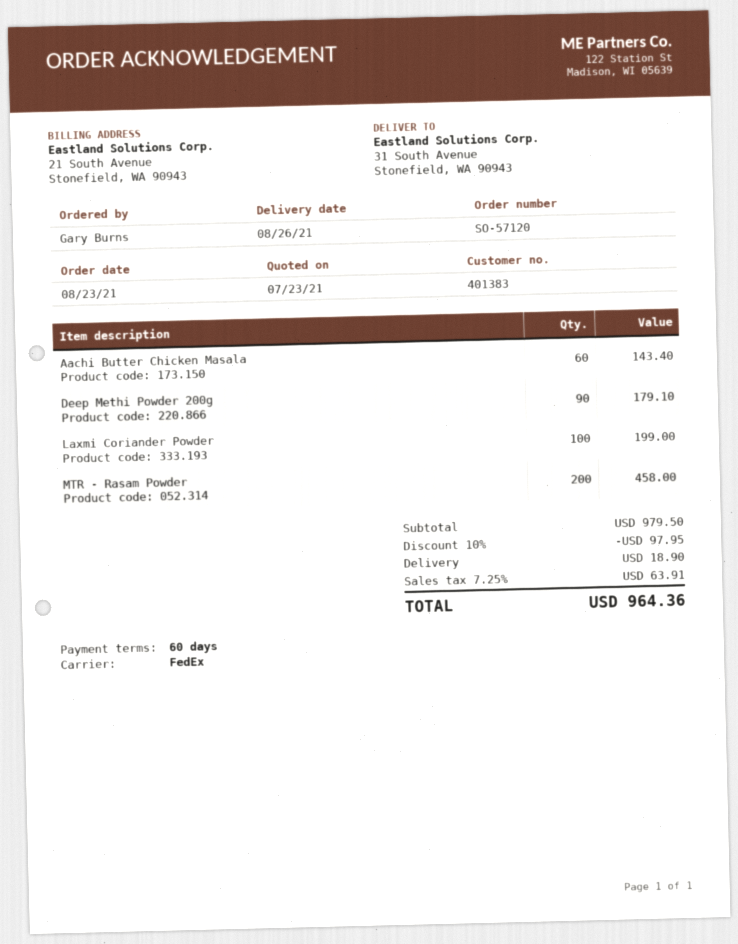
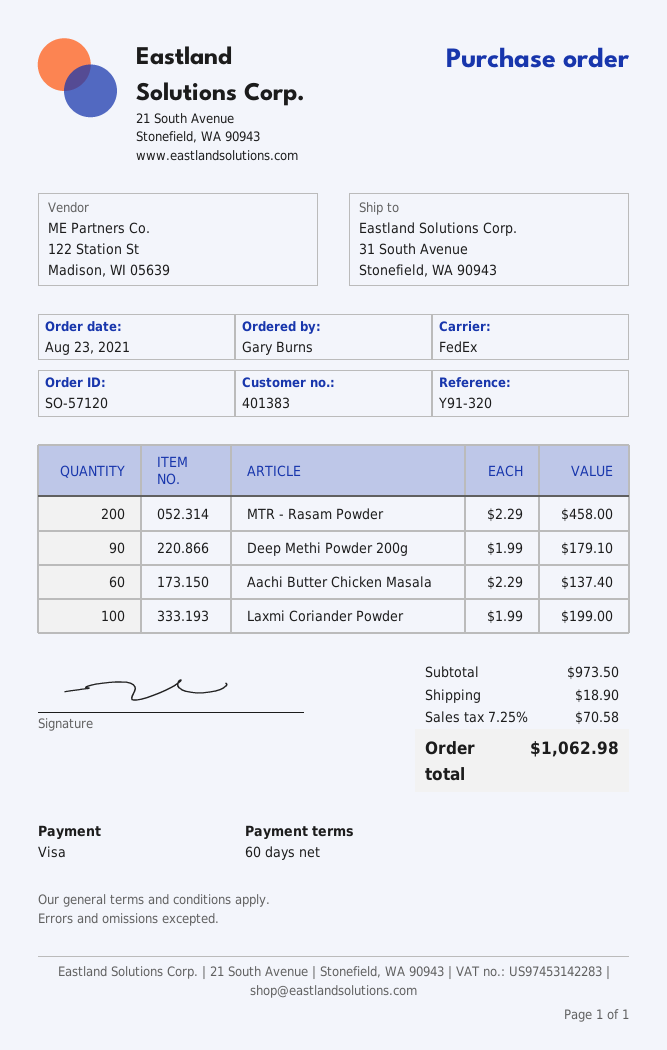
Aachi Butter Chicken Masala: 60 for 143.40 -> 60 for 137.40
subtotal: 979.50 -> 973.50
discount: 10% = 97.95 -> none
tax: 7.25% = 63.91 -> 7.25% = 70.58
total: 964.36 -> 1062.98

